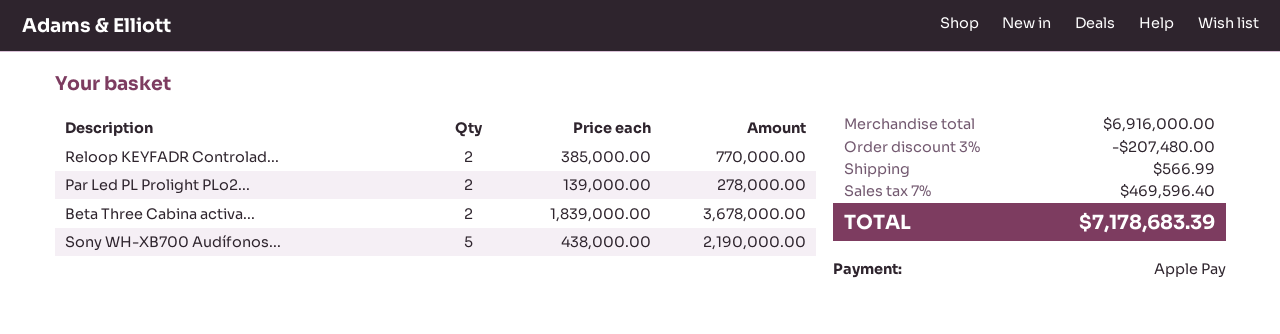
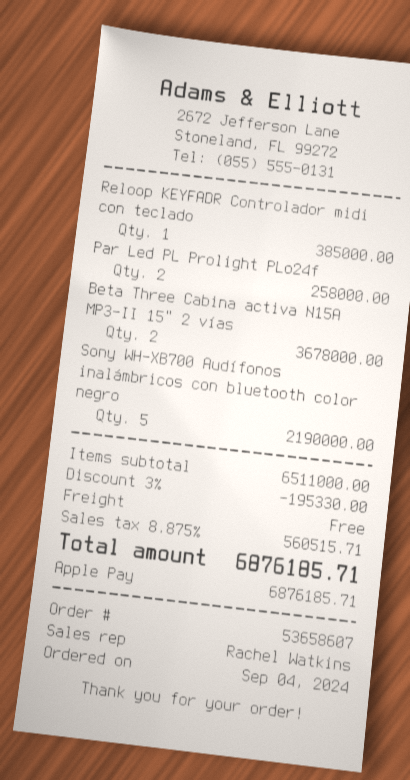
Reloop KEYFADR Controlad...: 2 for 770000.00 -> 1 for 385000.00
Par Led PL Prolight PLo2...: 2 for 278000.00 -> 2 for 258000.00
subtotal: 6916000.00 -> 6511000.00
discount: 3% = 207480.00 -> 3% = 195330.00
shipping: 566.99 -> 0.00
tax: 7% = 469596.40 -> 8.875% = 560515.71
total: 7178683.39 -> 6876185.71

